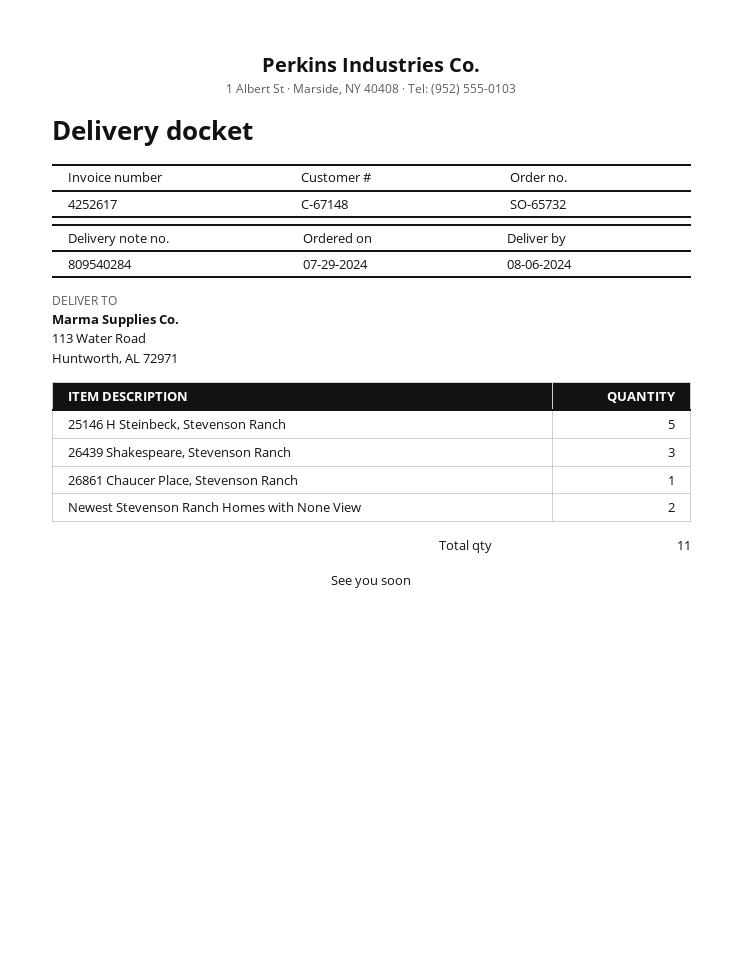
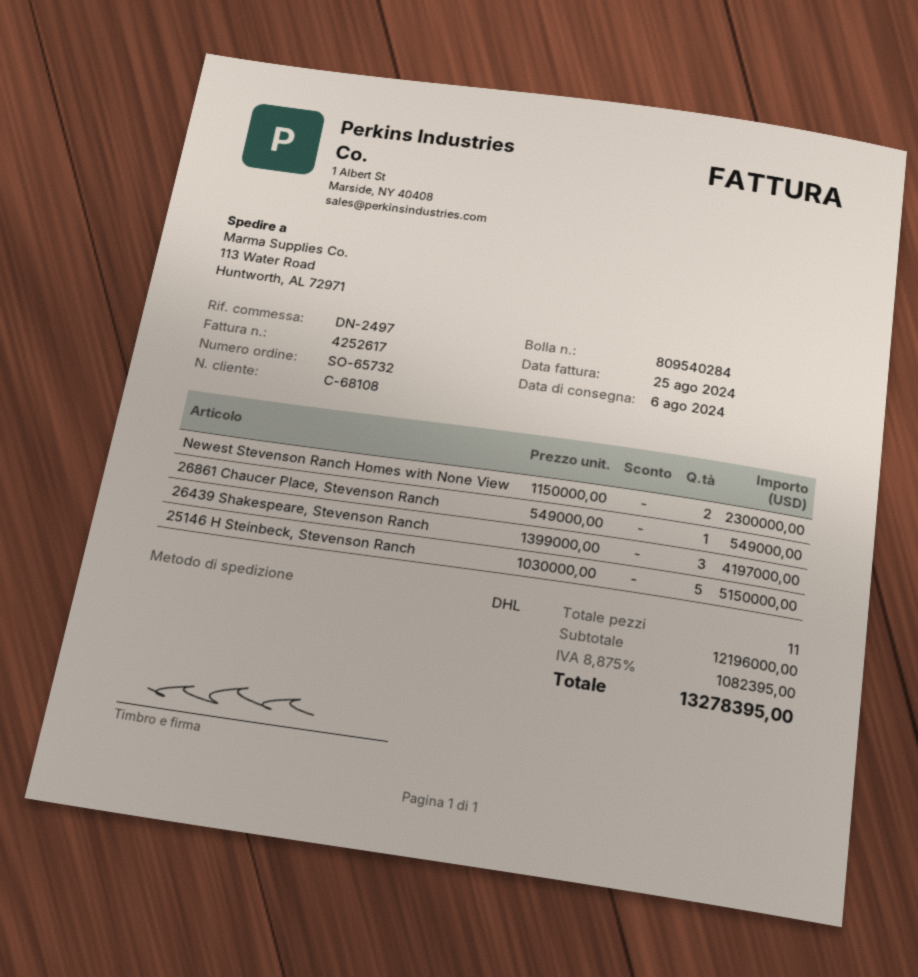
customer number: C-67148 -> C-68108

